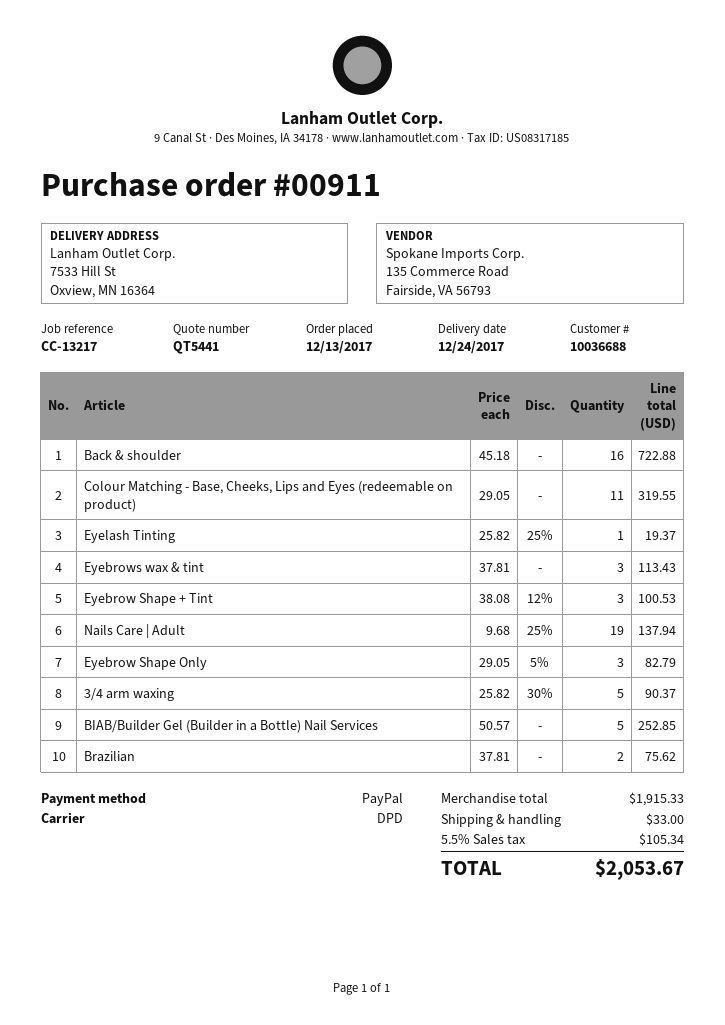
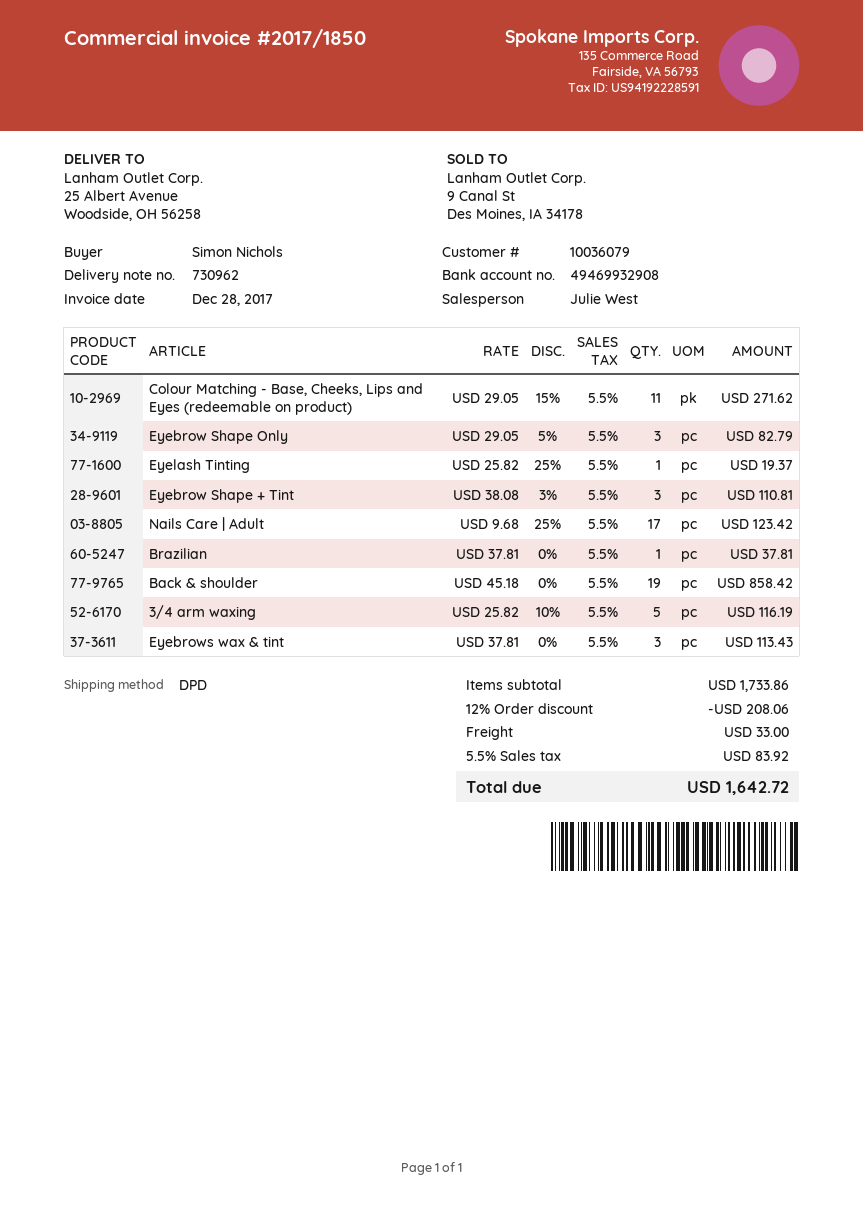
customer number: 10036688 -> 10036079
ship to: 7533 Hill St, Oxview, MN 16364 -> 25 Albert Avenue, Woodside, OH 56258
Back & shoulder: 16 x 45.18 = 722.88 -> 19 x 45.18 = 858.42
Colour Matching - Base, Cheeks, Lips and Eyes (redeemable on product): 11 x 29.05 = 319.55 -> 11 x 29.05 - 15% = 271.62
Eyebrow Shape + Tint: 3 x 38.08 - 12% = 100.53 -> 3 x 38.08 - 3% = 110.81
Nails Care | Adult: 19 x 9.68 - 25% = 137.94 -> 17 x 9.68 - 25% = 123.42
3/4 arm waxing: 5 x 25.82 - 30% = 90.37 -> 5 x 25.82 - 10% = 116.19
BIAB/Builder Gel (Builder in a Bottle) Nail Services: 5 x 50.57 = 252.85 -> none
Brazilian: 2 x 37.81 = 75.62 -> 1 x 37.81 = 37.81
subtotal: 1915.33 -> 1733.86
discount: none -> 12% = 208.06
tax: 5.5% = 105.34 -> 5.5% = 83.92
total: 2053.67 -> 1642.72

